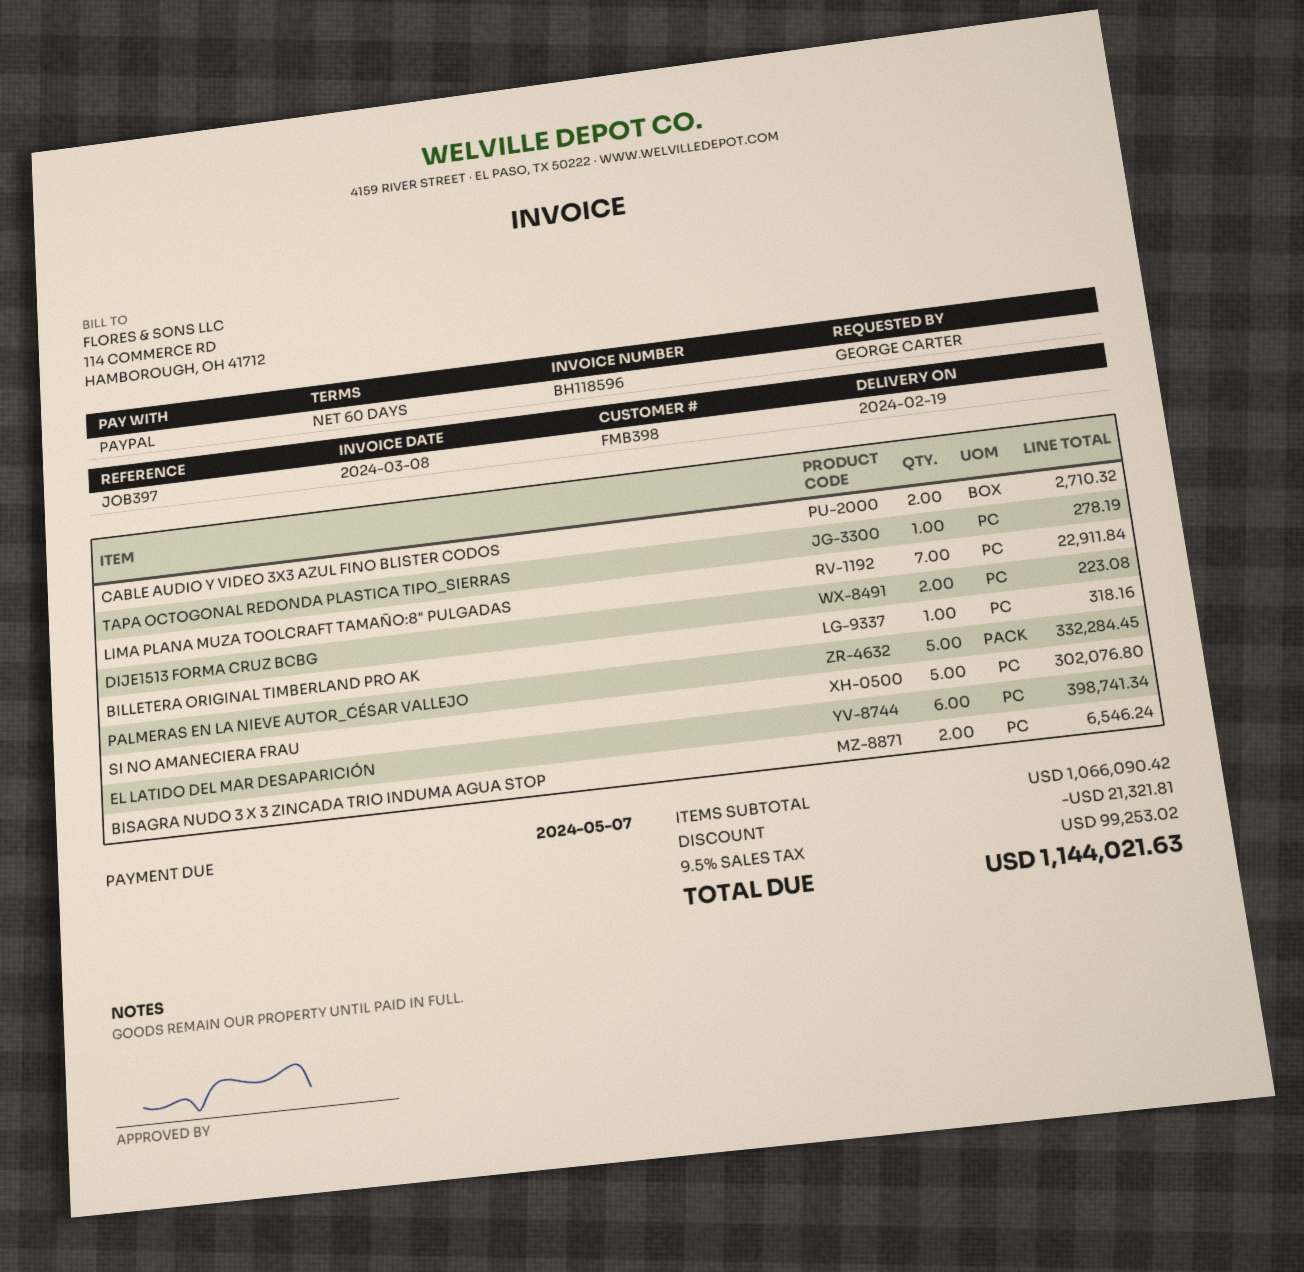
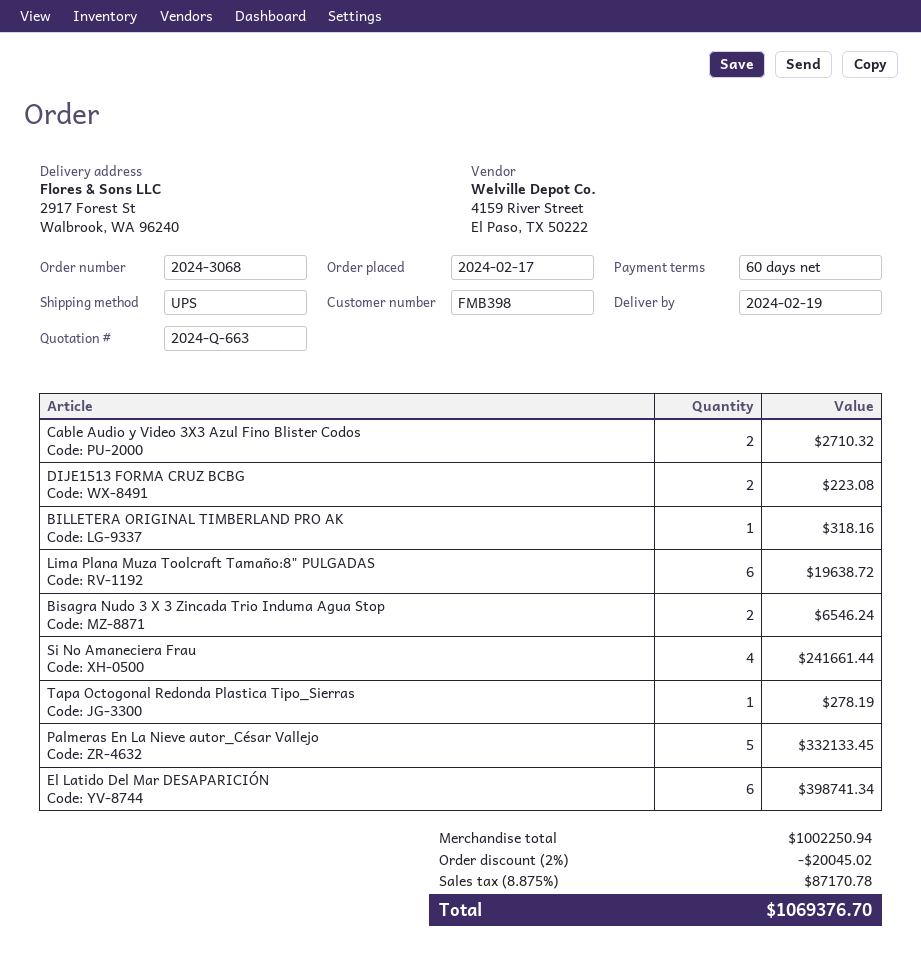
LIMA PLANA MUZA TOOLCRAFT TAMAÑO:8" PULGADAS: 7 for 22911.84 -> 6 for 19638.72
PALMERAS EN LA NIEVE AUTOR_CÉSAR VALLEJO: 5 for 332284.45 -> 5 for 332133.45
SI NO AMANECIERA FRAU: 5 for 302076.80 -> 4 for 241661.44
subtotal: 1066090.42 -> 1002250.94
discount: 21321.81 -> 20045.02
tax: 9.5% = 99253.02 -> 8.875% = 87170.78
total: 1144021.63 -> 1069376.70

